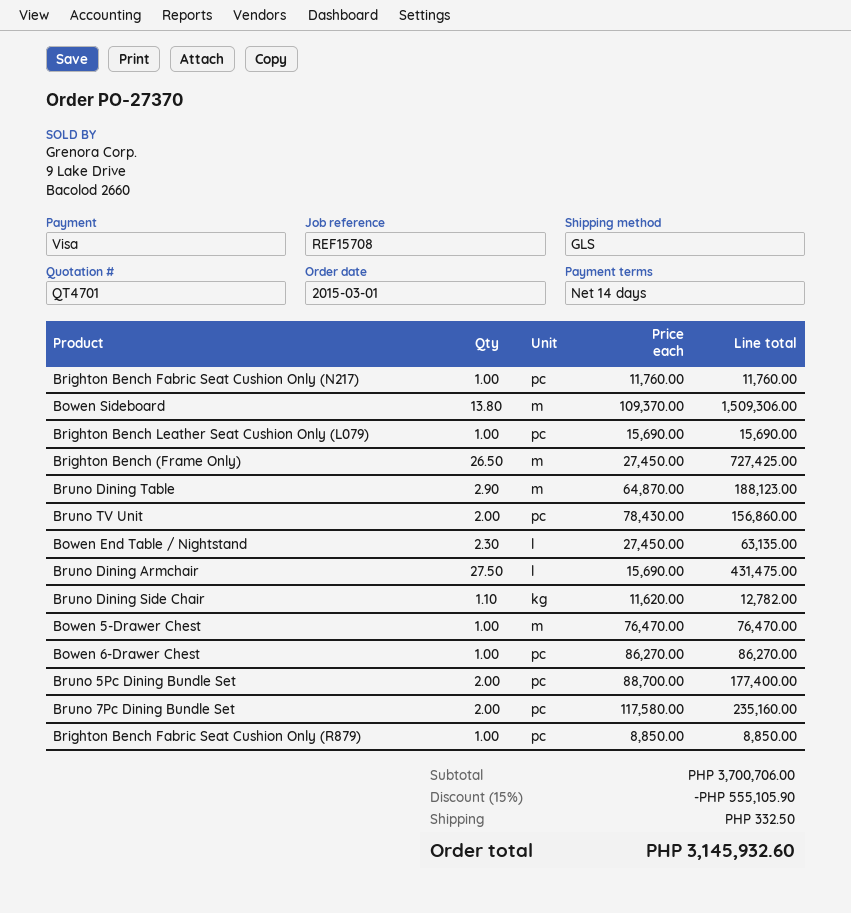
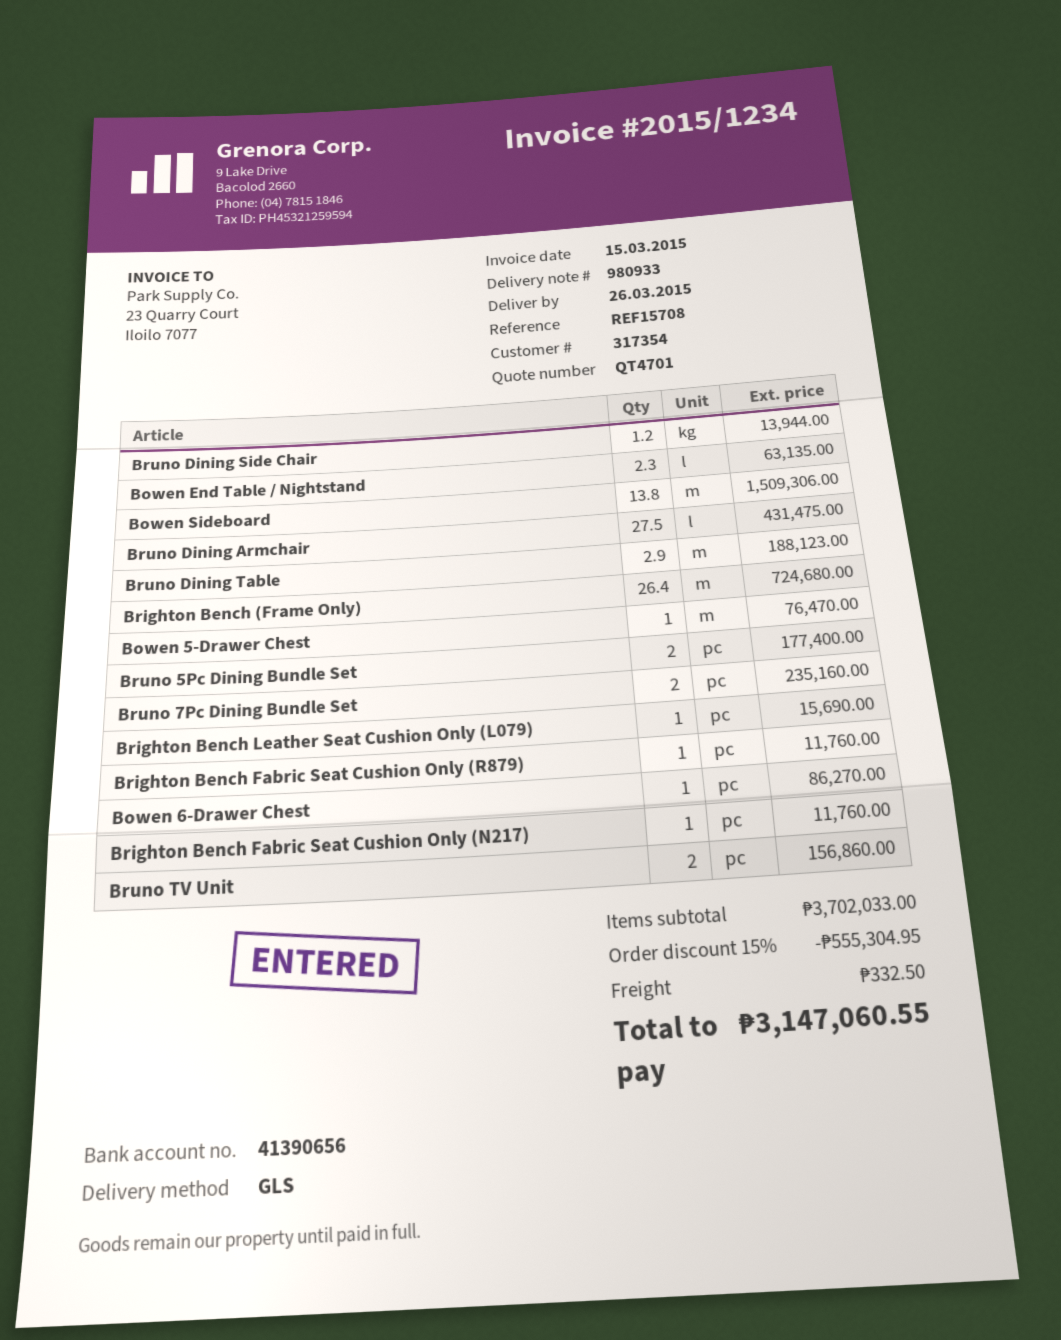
Brighton Bench (Frame Only): 26.5 for 727425.00 -> 26.4 for 724680.00
Bruno Dining Side Chair: 1.1 for 12782.00 -> 1.2 for 13944.00
Brighton Bench Fabric Seat Cushion Only (R879): 1 for 8850.00 -> 1 for 11760.00
subtotal: 3700706.00 -> 3702033.00
discount: 15% = 555105.90 -> 15% = 555304.95
total: 3145932.60 -> 3147060.55

